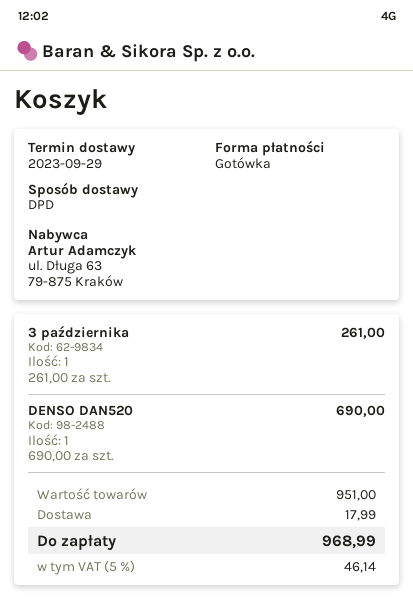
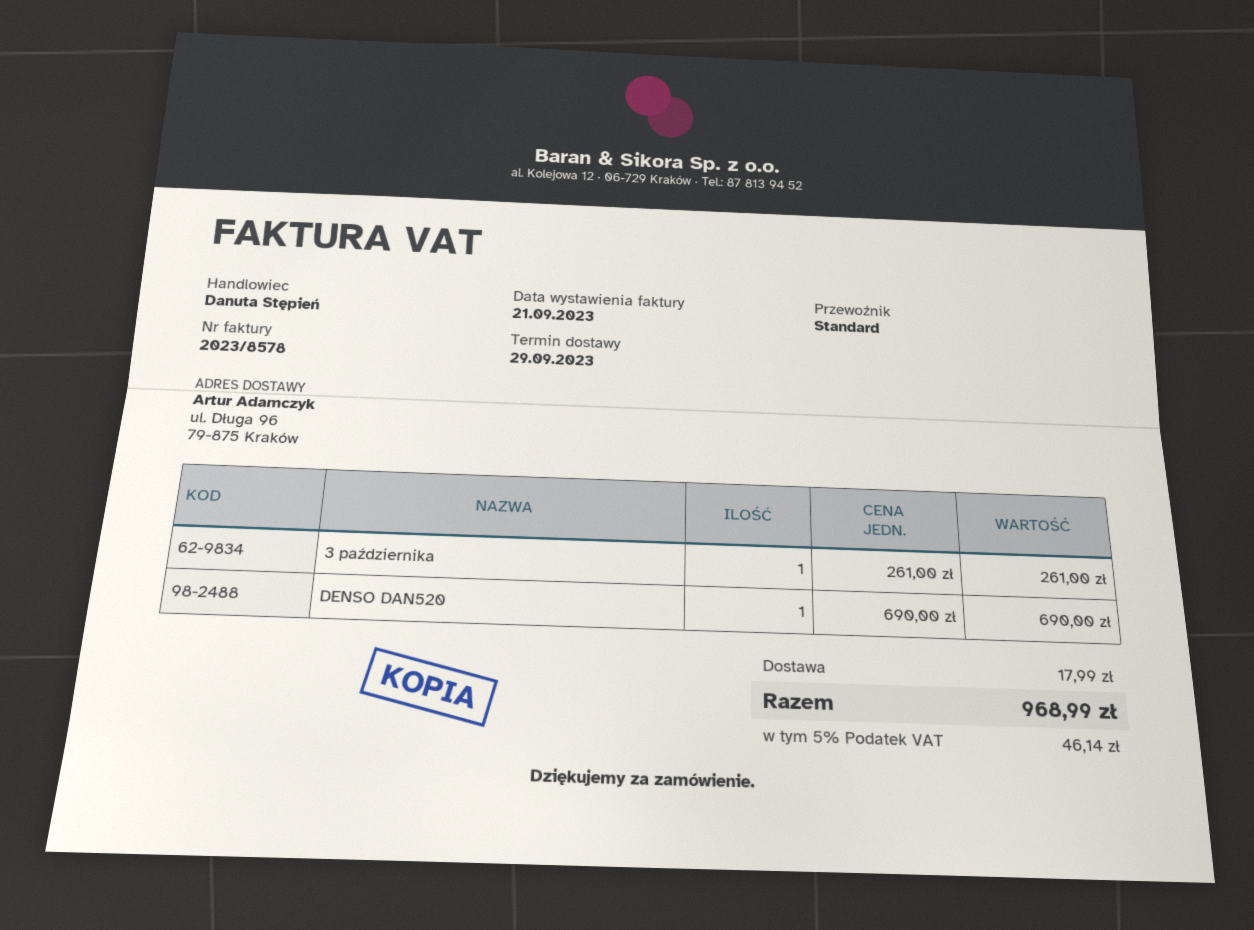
shipping method: DPD -> standard

